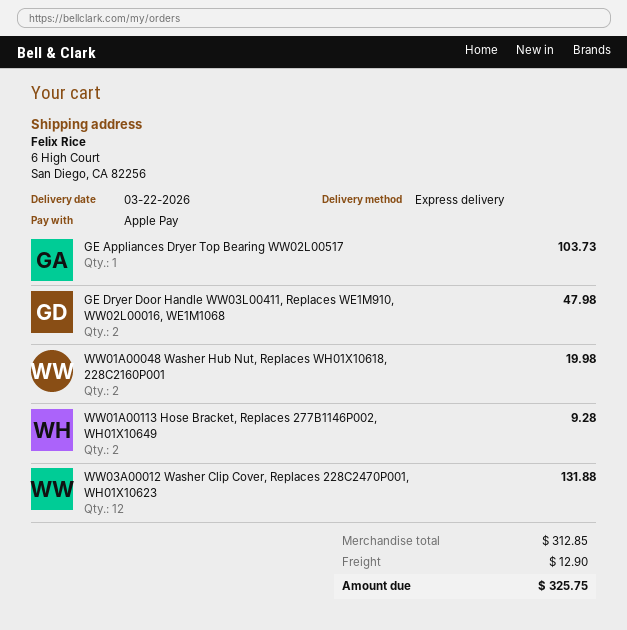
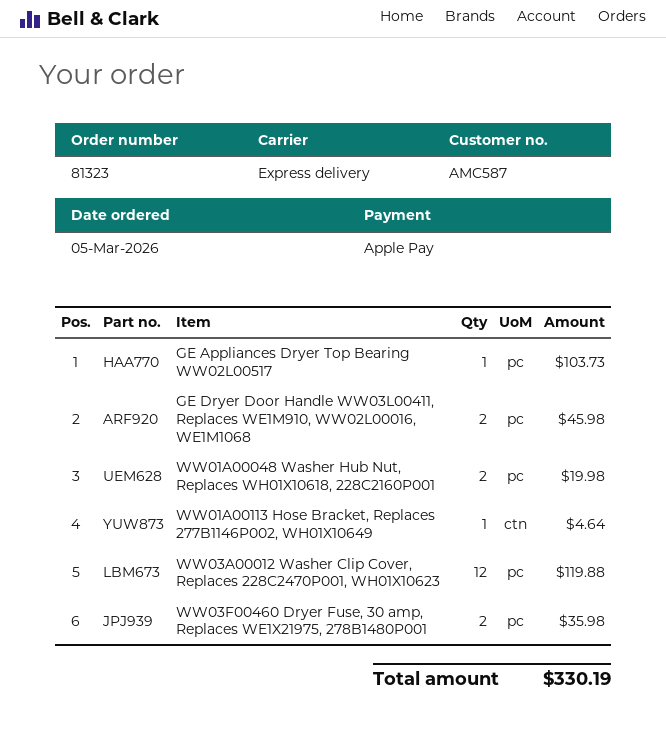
GE Dryer Door Handle WW03L00411, Replaces WE1M910, WW02L00016, WE1M1068: 2 for 47.98 -> 2 for 45.98
WW01A00113 Hose Bracket, Replaces 277B1146P002, WH01X10649: 2 for 9.28 -> 1 for 4.64
WW03A00012 Washer Clip Cover, Replaces 228C2470P001, WH01X10623: 12 for 131.88 -> 12 for 119.88
WW03F00460 Dryer Fuse, 30 amp, Replaces WE1X21975, 278B1480P001: none -> 2 for 35.98
shipping: 12.90 -> none
total: 325.75 -> 330.19

